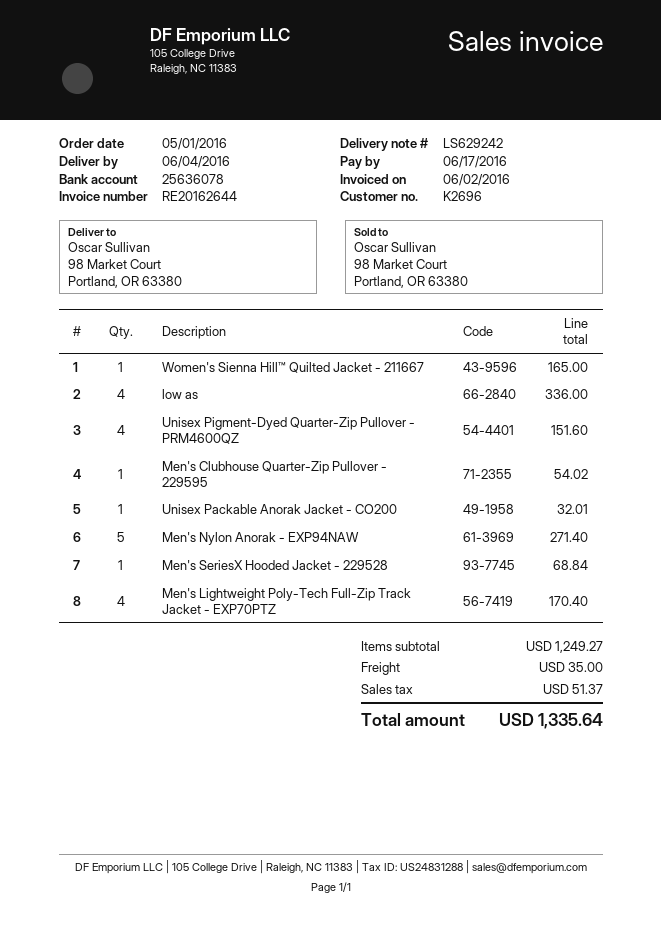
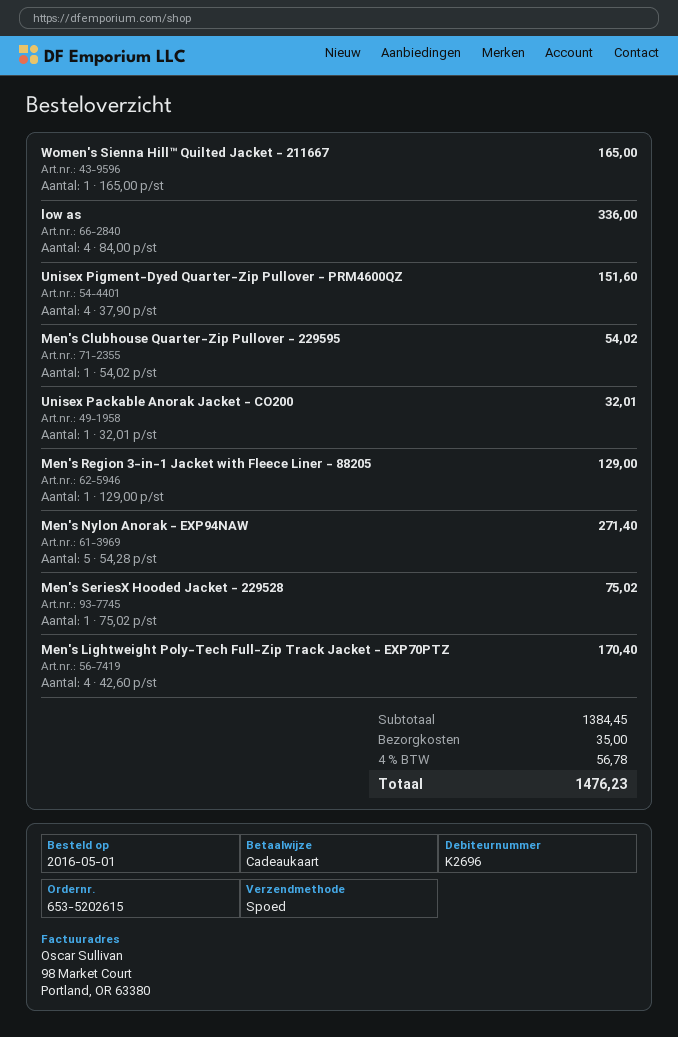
Men's SeriesX Hooded Jacket - 229528: 1 for 68.84 -> 1 for 75.02
Men's Region 3-in-1 Jacket with Fleece Liner - 88205: none -> 1 for 129.00
subtotal: 1249.27 -> 1384.45
tax: 51.37 -> 56.78
total: 1335.64 -> 1476.23

